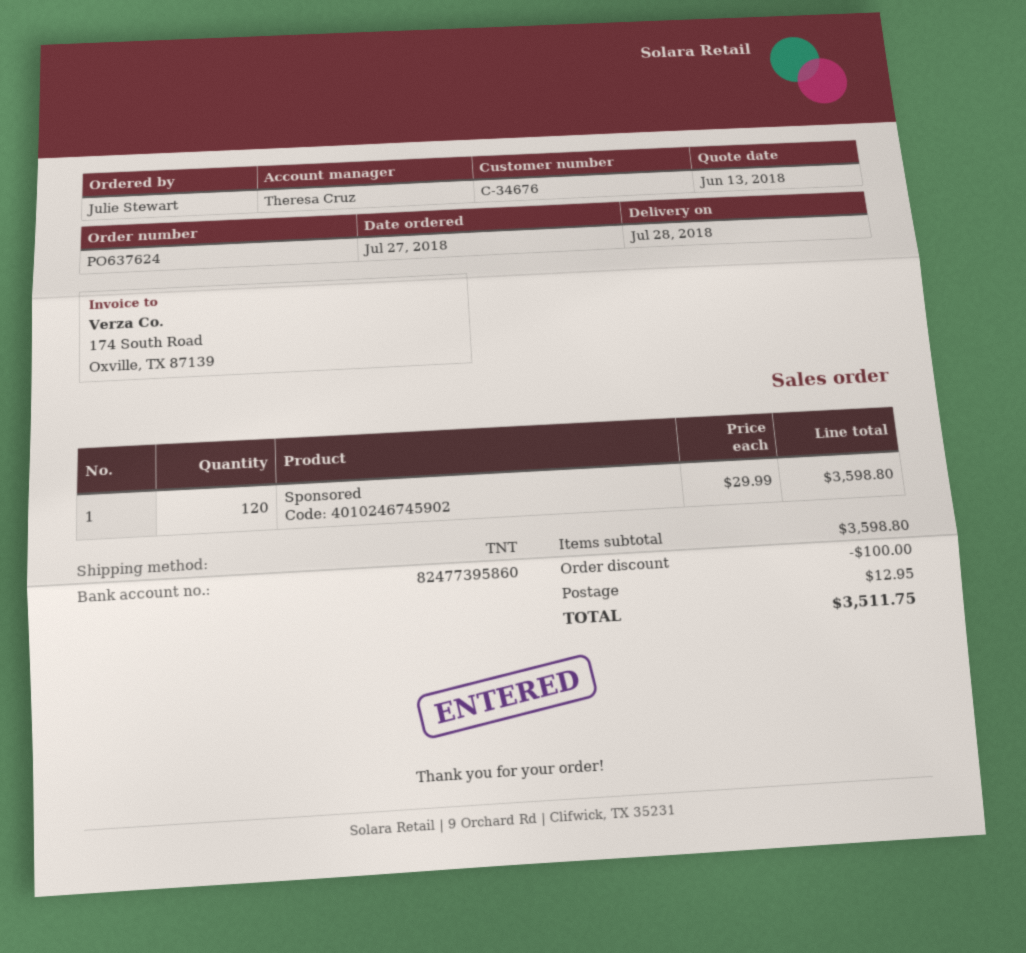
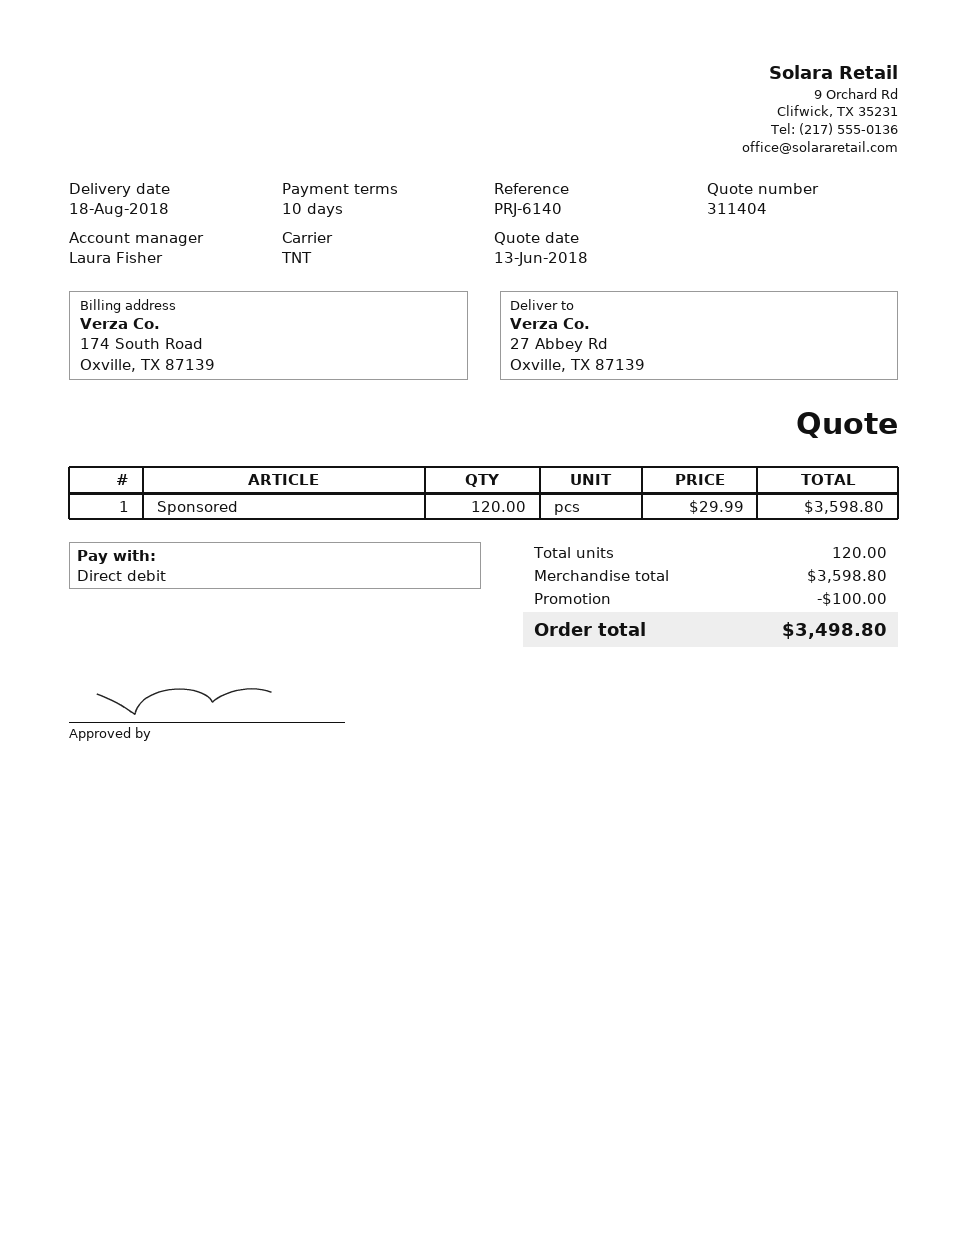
delivery date: 2018-07-28 -> 2018-08-18
sales rep: Theresa Cruz -> Laura Fisher
shipping: 12.95 -> none
total: 3511.75 -> 3498.80

